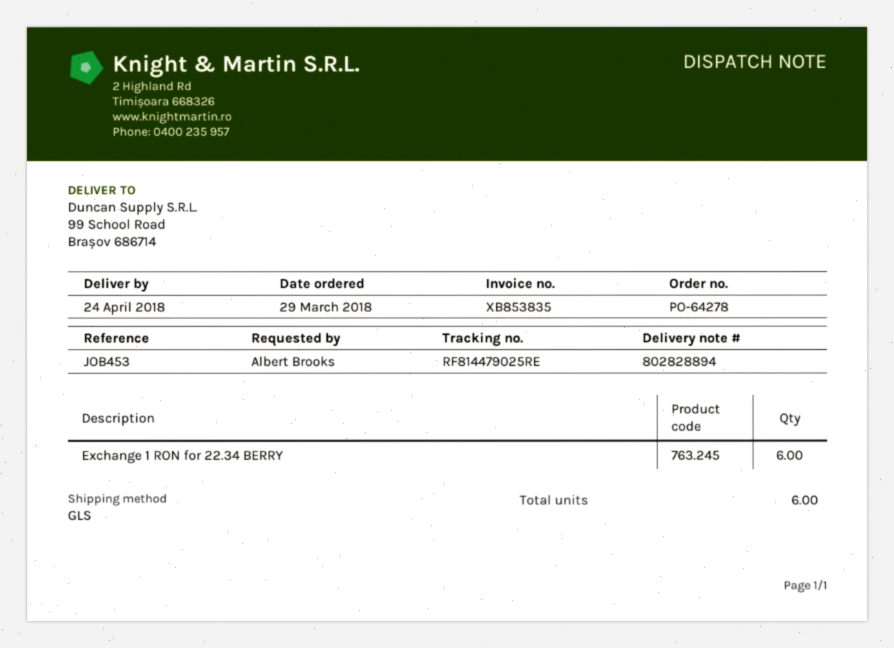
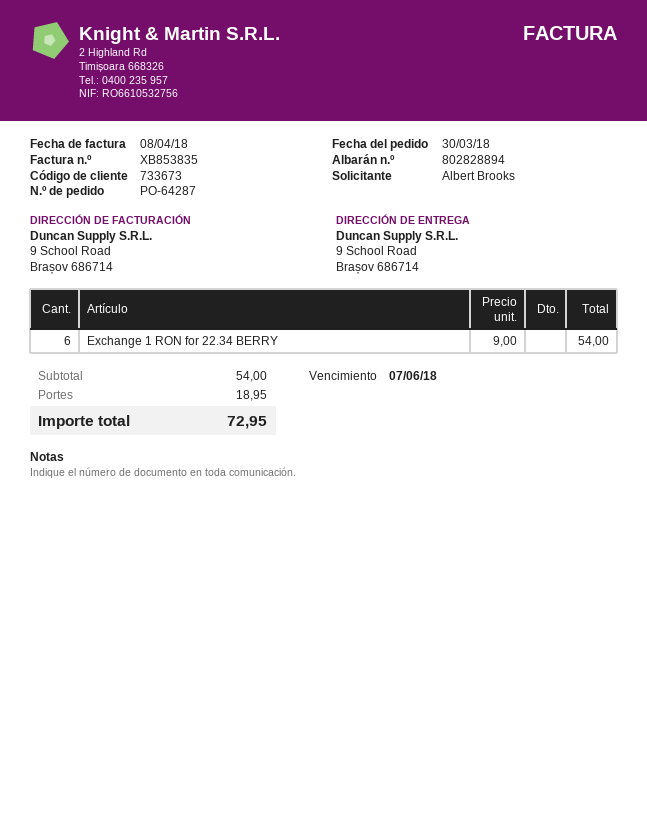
order number: PO-64278 -> PO-64287
order date: 2018-03-29 -> 2018-03-30
ship to: 99 School Road, Brașov 686714 -> 9 School Road, Brașov 686714

